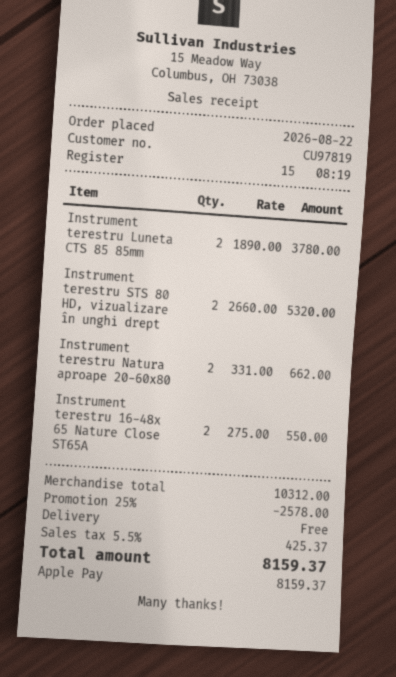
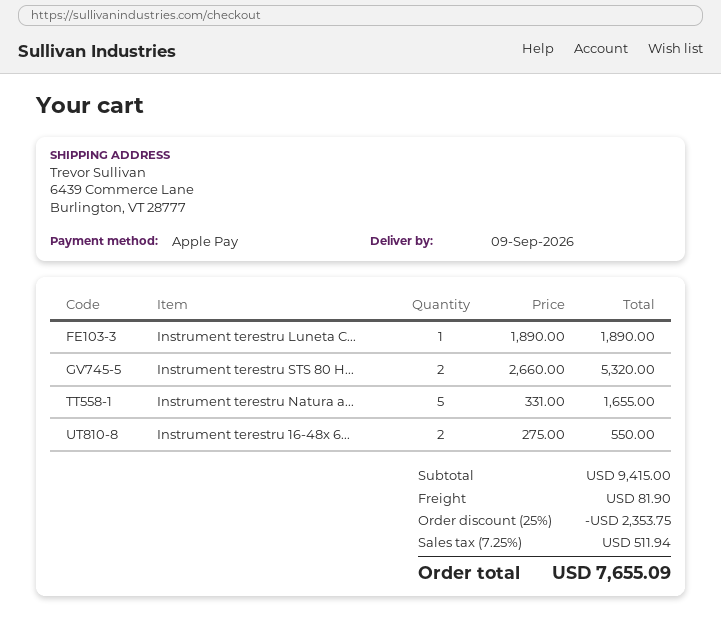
Instrument terestru Luneta CTS 85 85mm: 2 x 1890.00 = 3780.00 -> 1 x 1890.00 = 1890.00
Instrument terestru Natura aproape 20-60x80: 2 x 331.00 = 662.00 -> 5 x 331.00 = 1655.00
subtotal: 10312.00 -> 9415.00
discount: 25% = 2578.00 -> 25% = 2353.75
shipping: 0.00 -> 81.90
tax: 5.5% = 425.37 -> 7.25% = 511.94
total: 8159.37 -> 7655.09

